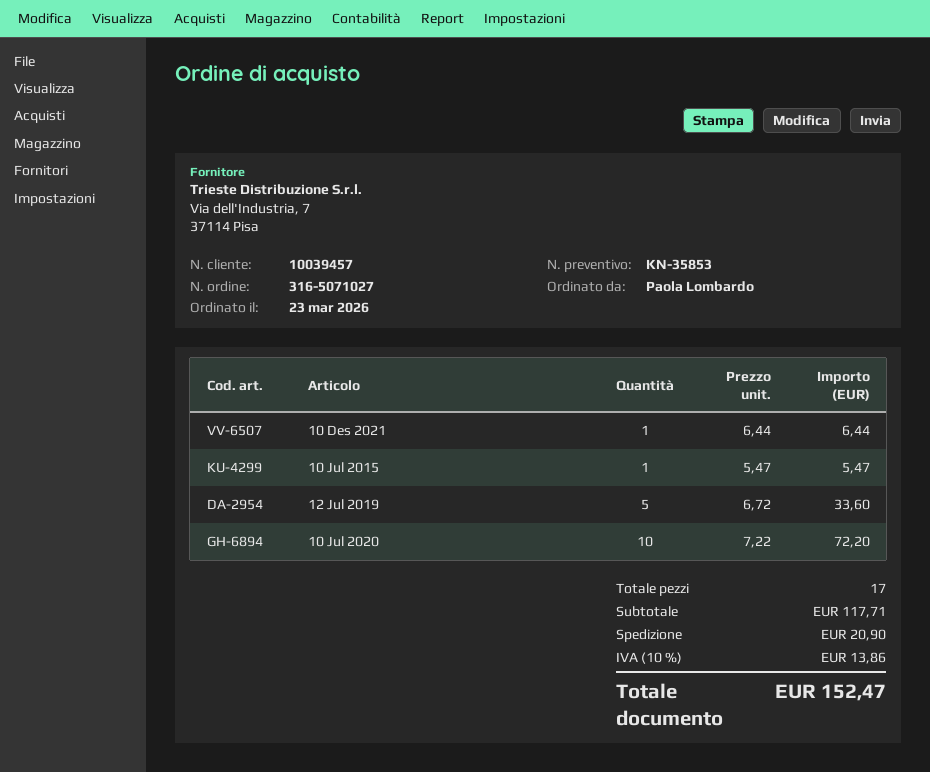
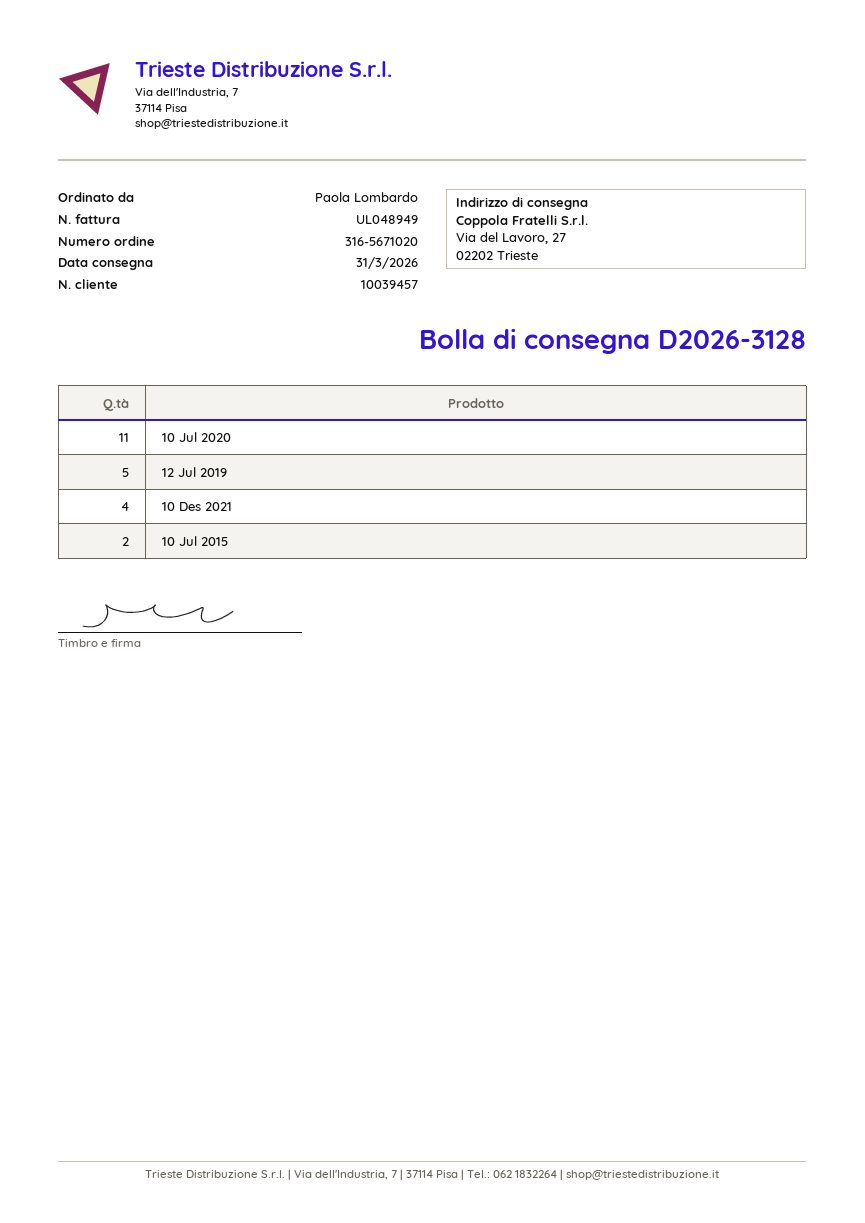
order number: 316-5071027 -> 316-5671020
10 Des 2021: 1 -> 4
10 Jul 2015: 1 -> 2
10 Jul 2020: 10 -> 11

